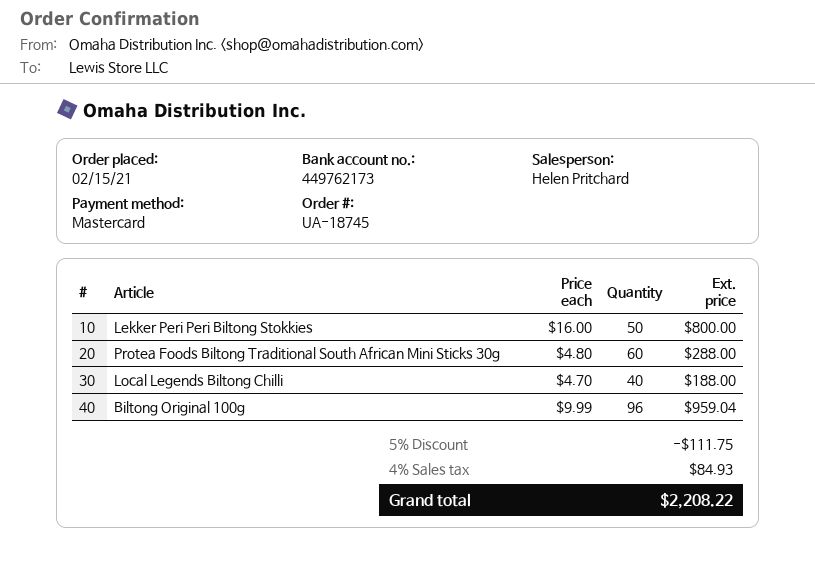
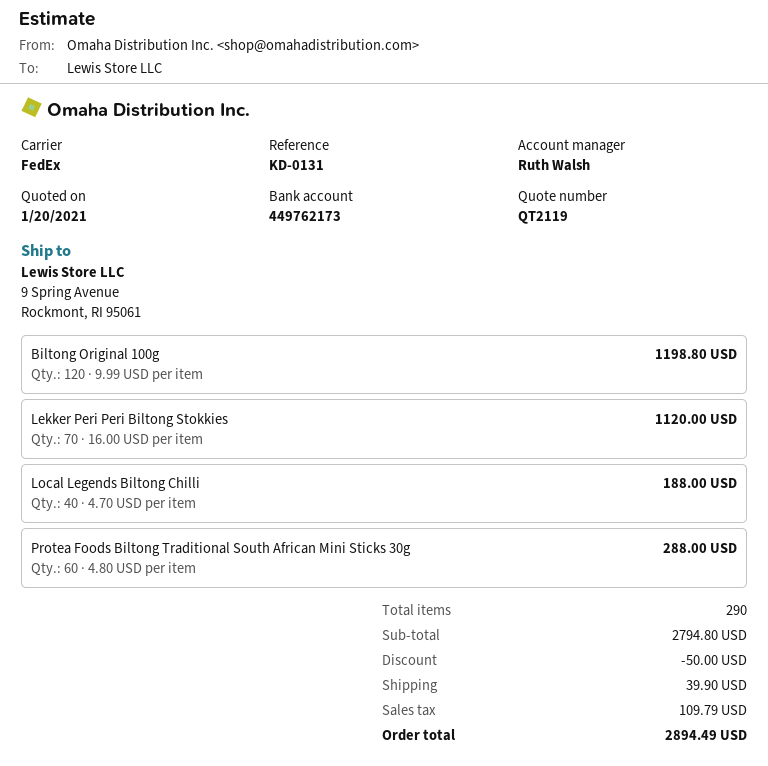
sales rep: Helen Pritchard -> Ruth Walsh
Lekker Peri Peri Biltong Stokkies: 50 x 16.00 = 800.00 -> 70 x 16.00 = 1120.00
Biltong Original 100g: 96 x 9.99 = 959.04 -> 120 x 9.99 = 1198.80
discount: 111.75 -> 50.00
shipping: none -> 39.90
tax: 84.93 -> 109.79
total: 2208.22 -> 2894.49

